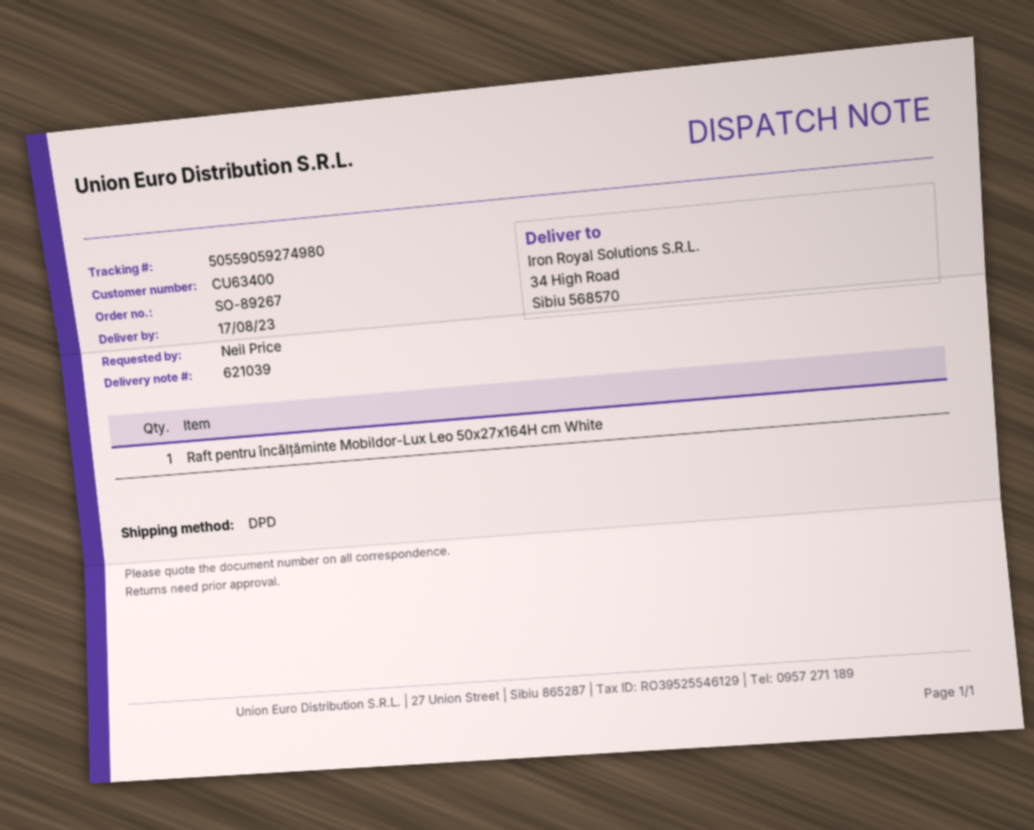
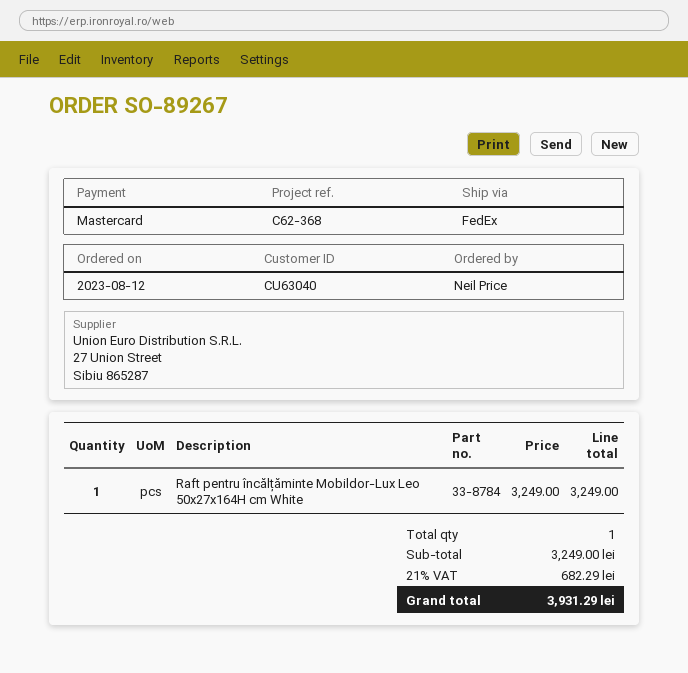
customer number: CU63400 -> CU63040
shipping method: DPD -> FedEx

